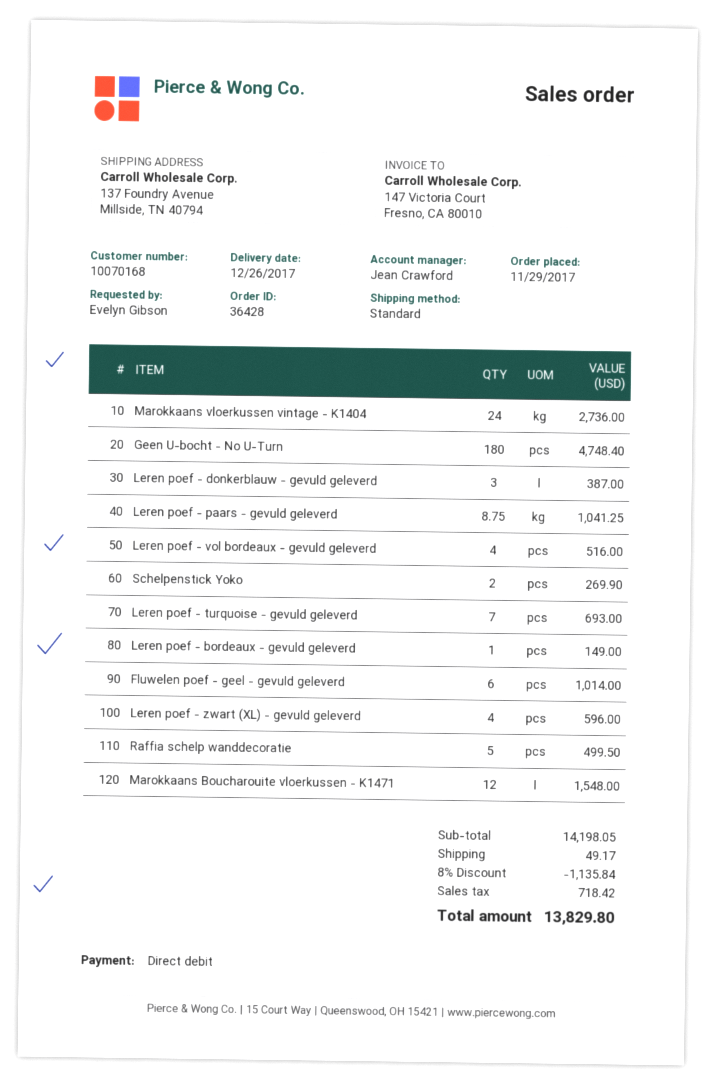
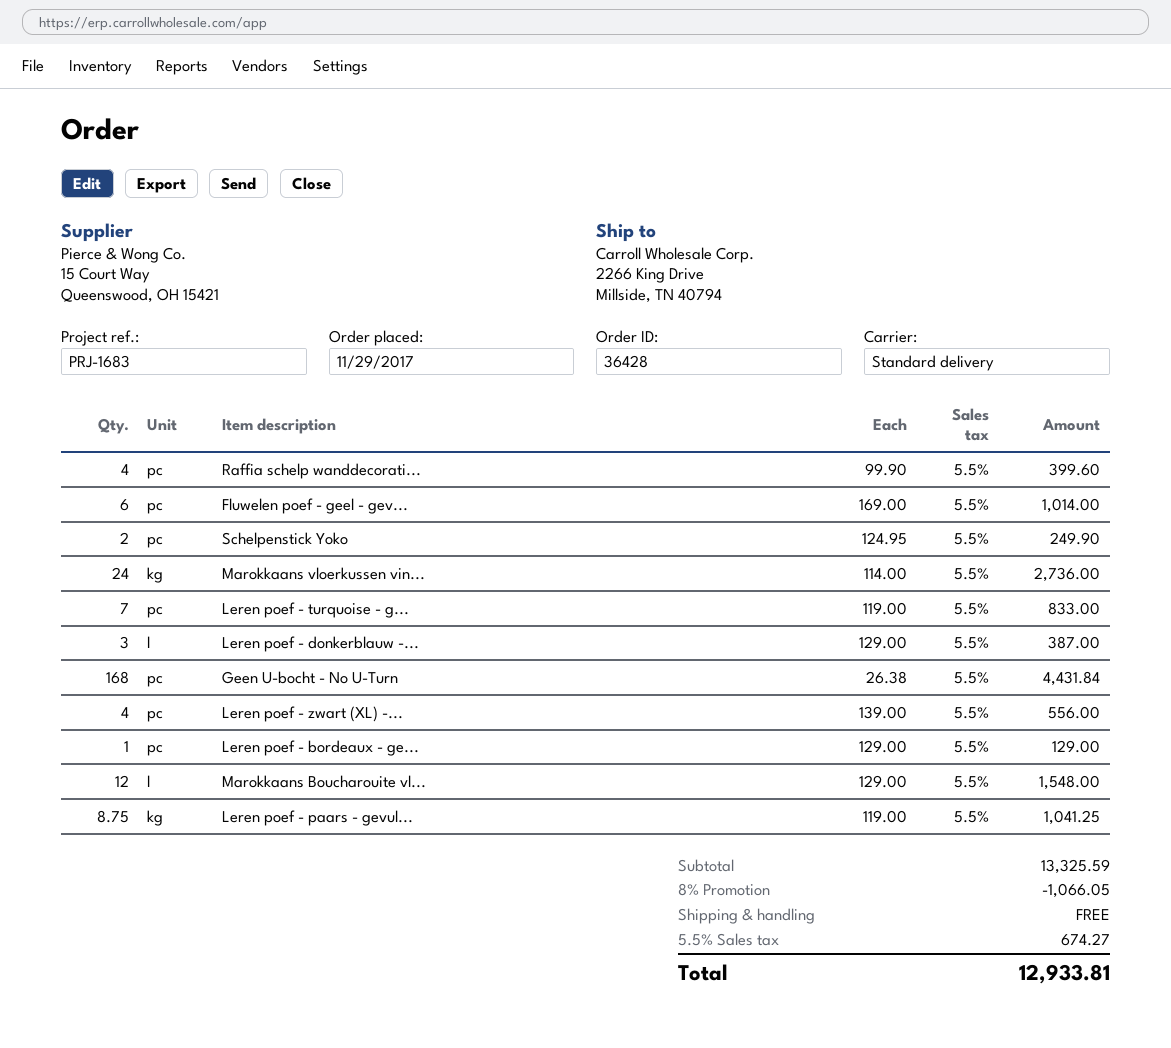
ship to: 137 Foundry Avenue, Millside, TN 40794 -> 2266 King Drive, Millside, TN 40794
Geen U-bocht - No U-Turn: 180 for 4748.40 -> 168 for 4431.84
Leren poef - vol bordeaux - gevuld geleverd: 4 for 516.00 -> none
Schelpenstick Yoko: 2 for 269.90 -> 2 for 249.90
Leren poef - turquoise - gevuld geleverd: 7 for 693.00 -> 7 for 833.00
Leren poef - bordeaux - gevuld geleverd: 1 for 149.00 -> 1 for 129.00
Leren poef - zwart (XL) - gevuld geleverd: 4 for 596.00 -> 4 for 556.00
Raffia schelp wanddecoratie: 5 for 499.50 -> 4 for 399.60
subtotal: 14198.05 -> 13325.59
discount: 8% = 1135.84 -> 8% = 1066.05
shipping: 49.17 -> 0.00
tax: 718.42 -> 674.27
total: 13829.80 -> 12933.81

